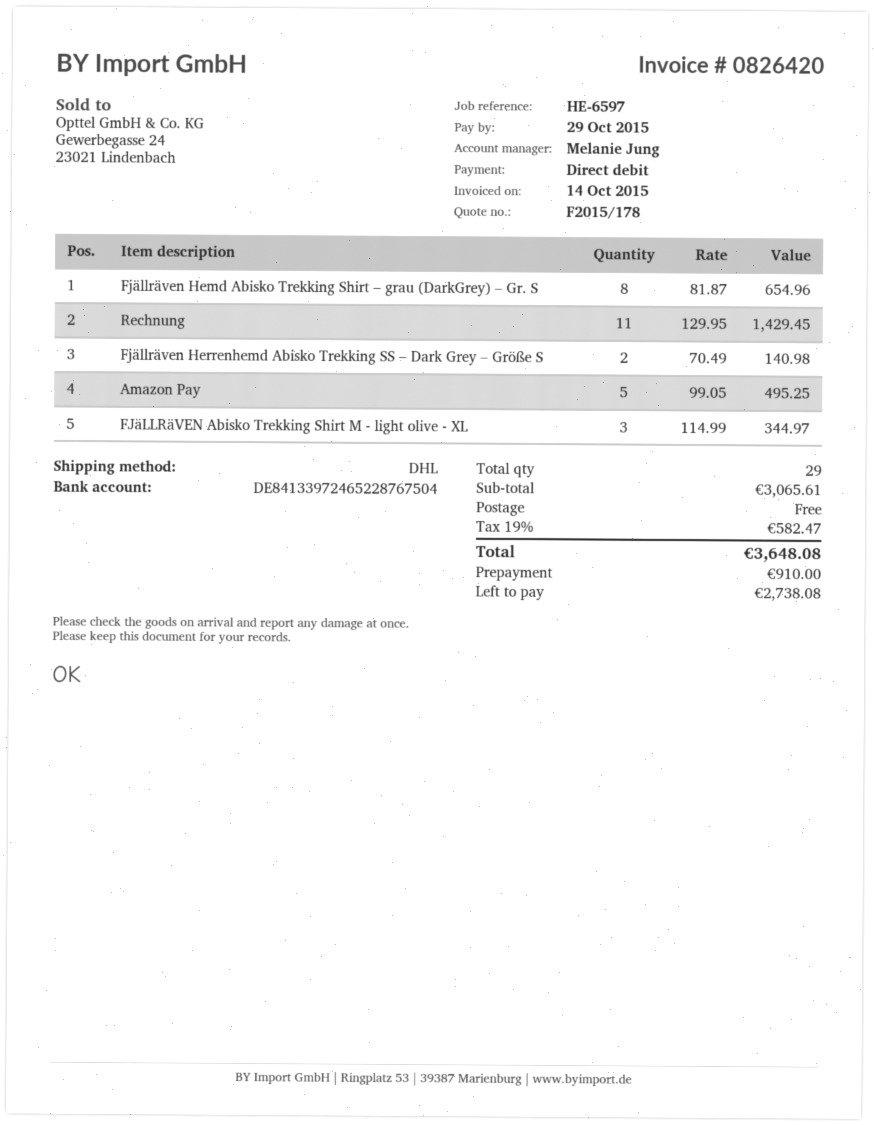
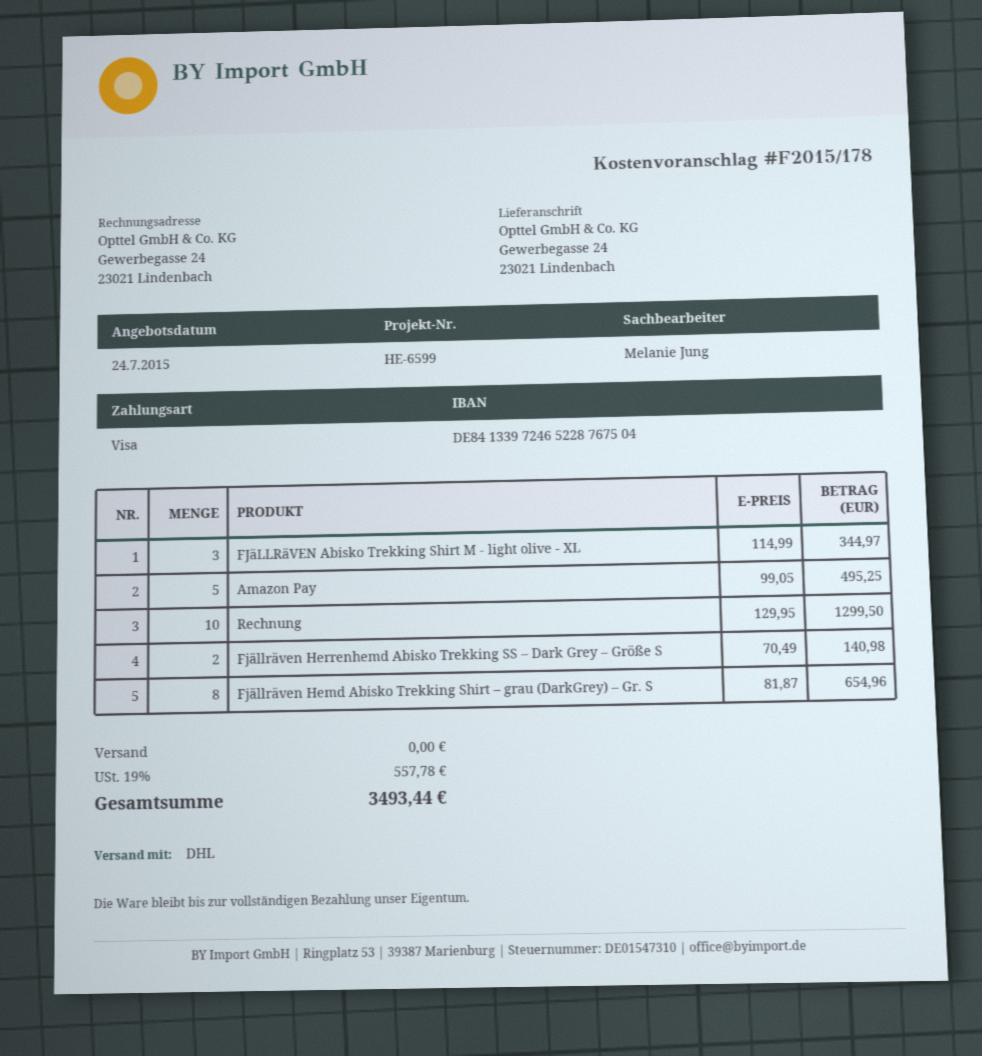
reference: HE-6597 -> HE-6599
payment method: direct debit -> Visa
Rechnung: 11 x 129.95 = 1429.45 -> 10 x 129.95 = 1299.50
tax: 19% = 582.47 -> 19% = 557.78
total: 3648.08 -> 3493.44

